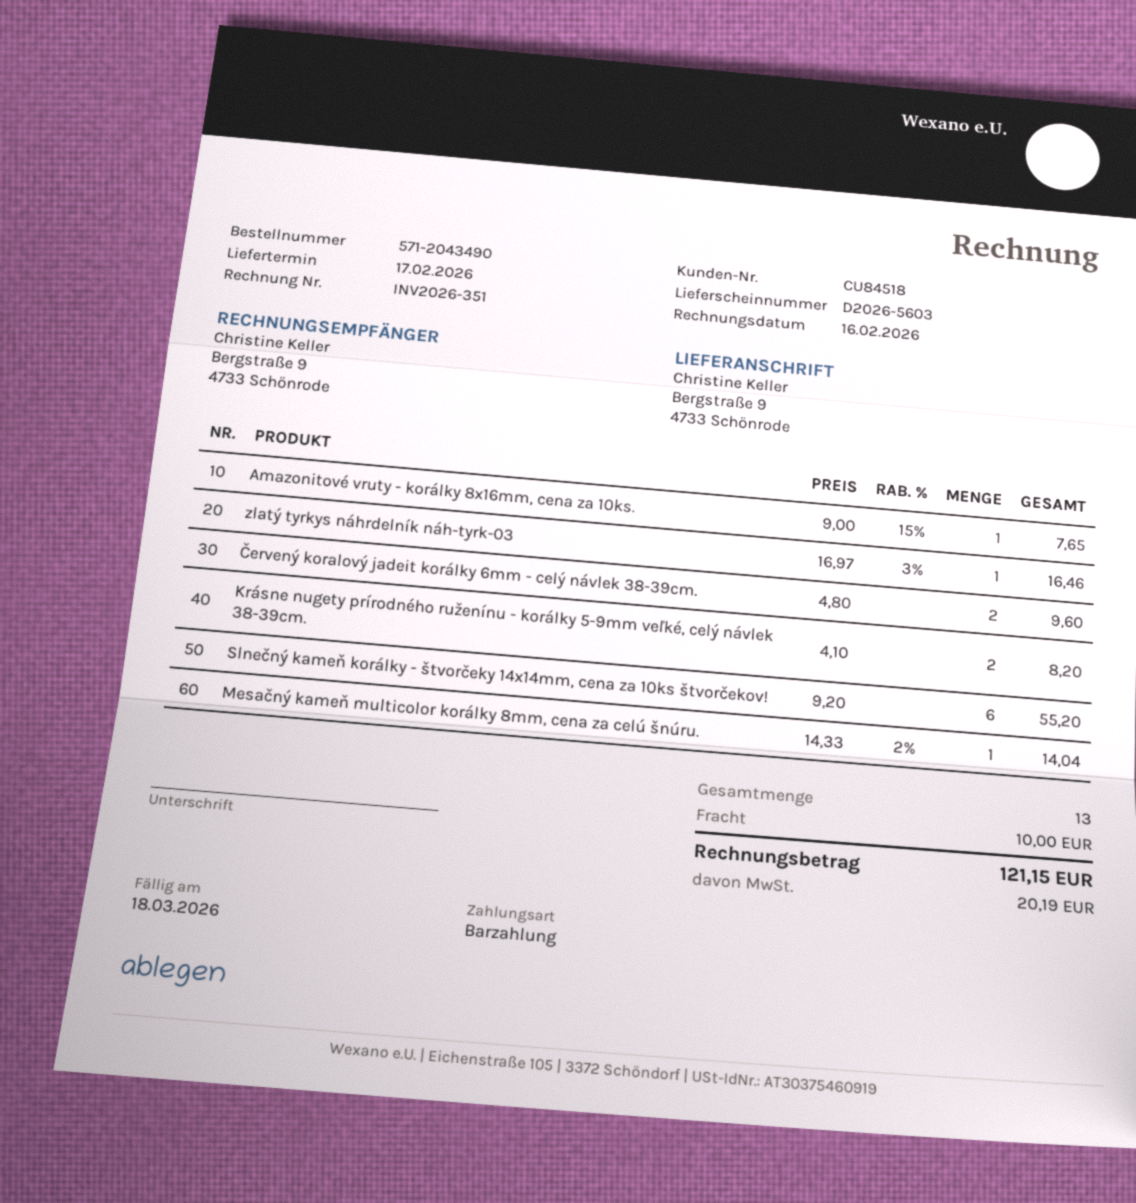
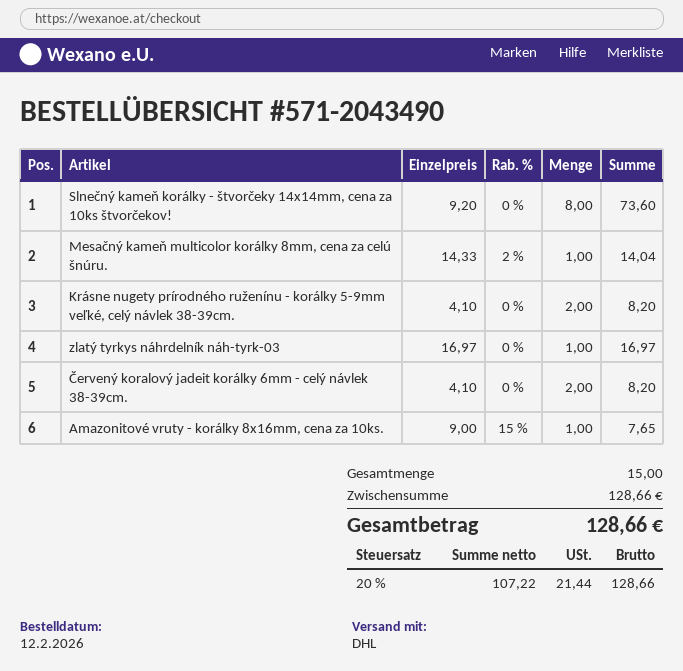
zlatý tyrkys náhrdelník náh-tyrk-03: 1 x 16.97 - 3% = 16.46 -> 1 x 16.97 = 16.97
Červený koralový jadeit korálky 6mm - celý návlek 38-39cm.: 2 x 4.80 = 9.60 -> 2 x 4.10 = 8.20
Slnečný kameň korálky - štvorčeky 14x14mm, cena za 10ks štvorčekov!: 6 x 9.20 = 55.20 -> 8 x 9.20 = 73.60
total quantity: 13 -> 15
shipping: 10.00 -> none
tax: 20.19 -> 21.44
total: 121.15 -> 128.66

